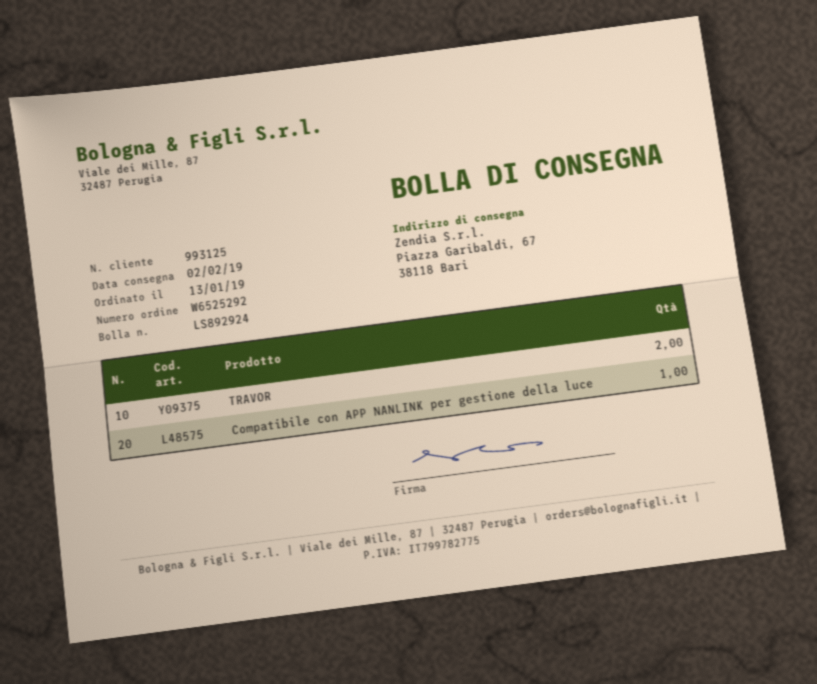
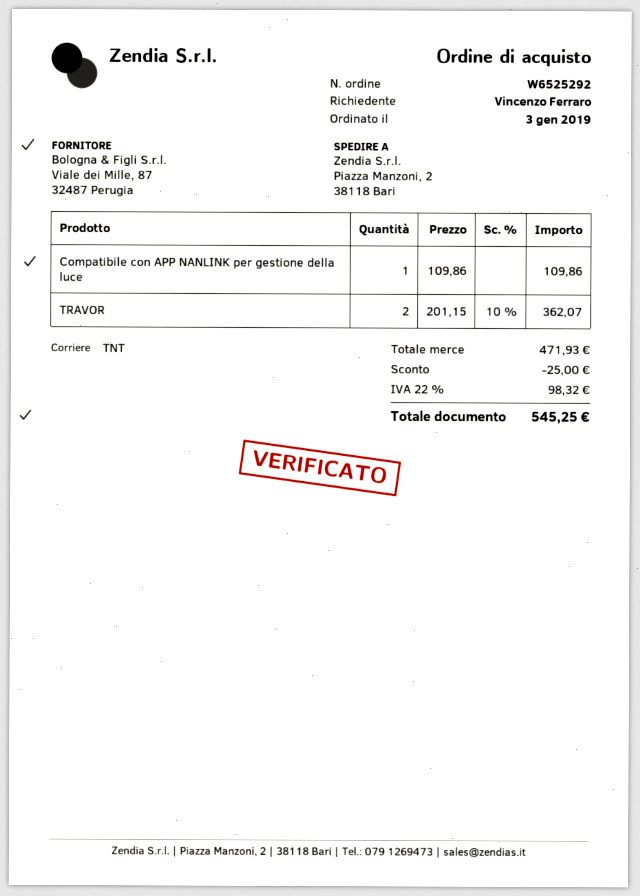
order date: 2019-01-13 -> 2019-01-03
ship to: Piazza Garibaldi, 67, 38118 Bari -> Piazza Manzoni, 2, 38118 Bari

